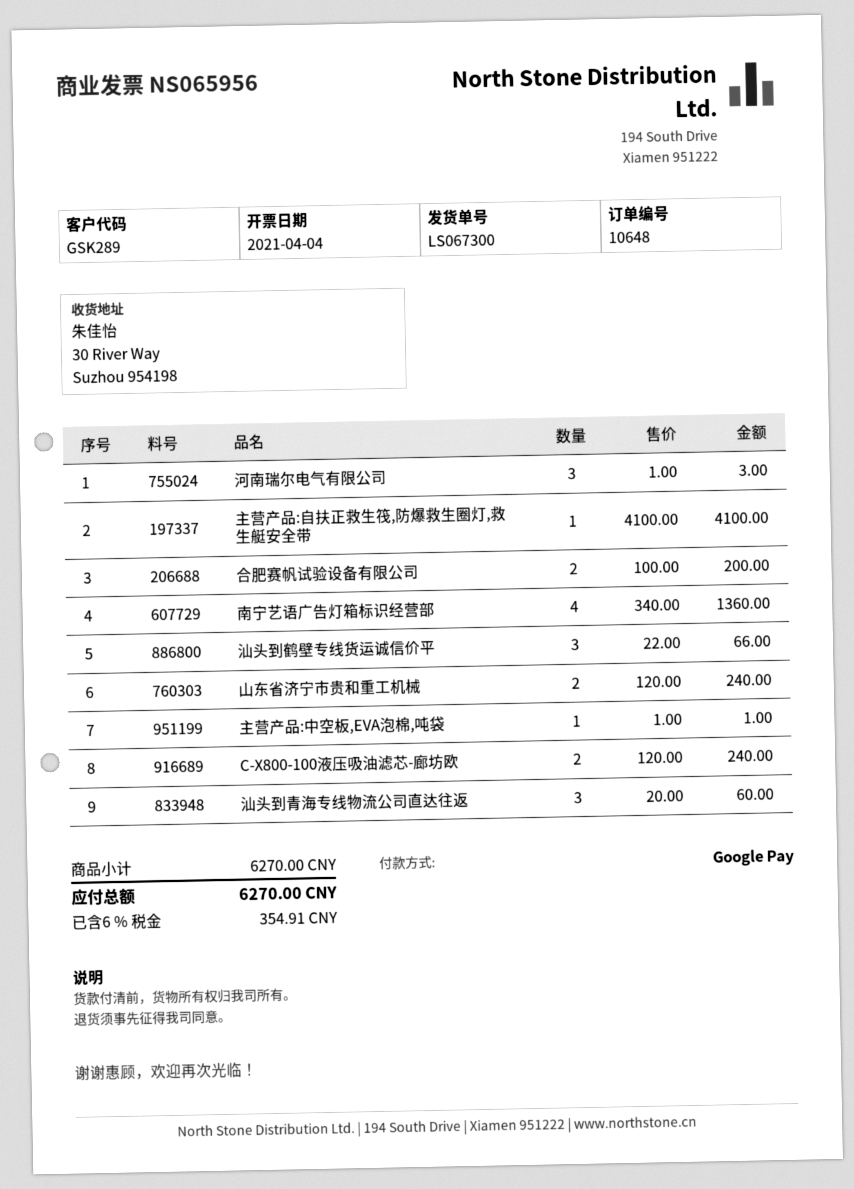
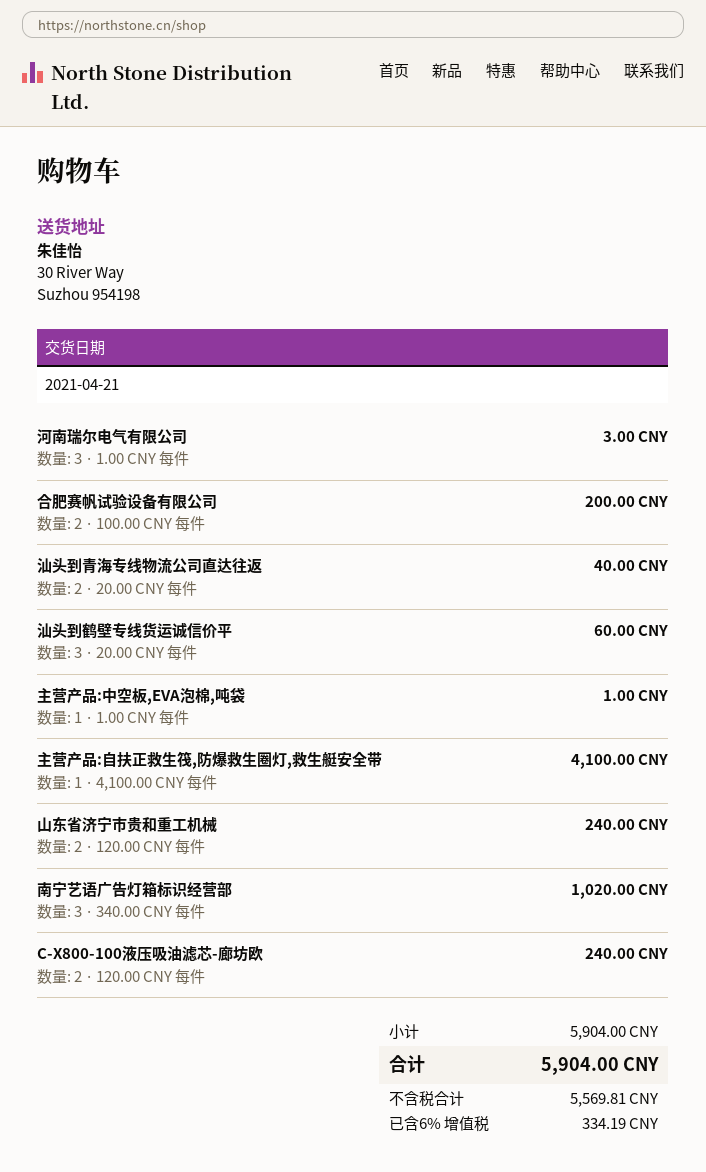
南宁艺语广告灯箱标识经营部: 4 x 340.00 = 1360.00 -> 3 x 340.00 = 1020.00
汕头到鹤壁专线货运诚信价平: 3 x 22.00 = 66.00 -> 3 x 20.00 = 60.00
汕头到青海专线物流公司直达往返: 3 x 20.00 = 60.00 -> 2 x 20.00 = 40.00
subtotal: 6270.00 -> 5904.00
tax: 6% = 354.91 -> 6% = 334.19
total: 6270.00 -> 5904.00

